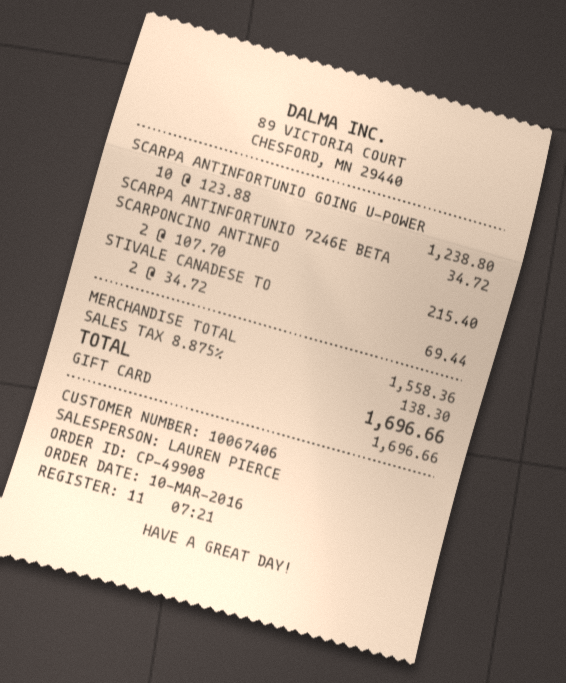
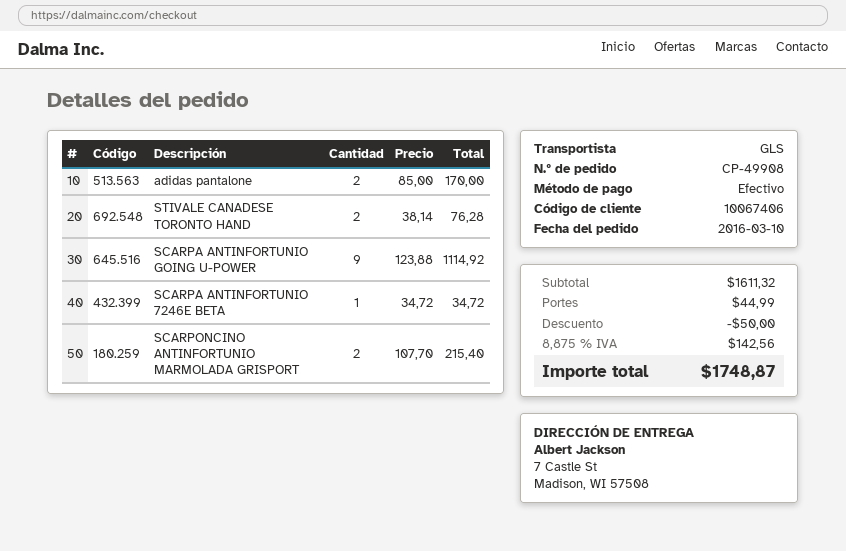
payment method: gift card -> cash
SCARPA ANTINFORTUNIO GOING U-POWER: 10 x 123.88 = 1238.80 -> 9 x 123.88 = 1114.92
STIVALE CANADESE TO: 2 x 34.72 = 69.44 -> 2 x 38.14 = 76.28
adidas pantalone: none -> 2 x 85.00 = 170.00
subtotal: 1558.36 -> 1611.32
discount: none -> 50.00
shipping: none -> 44.99
tax: 8.875% = 138.30 -> 8.875% = 142.56
total: 1696.66 -> 1748.87

